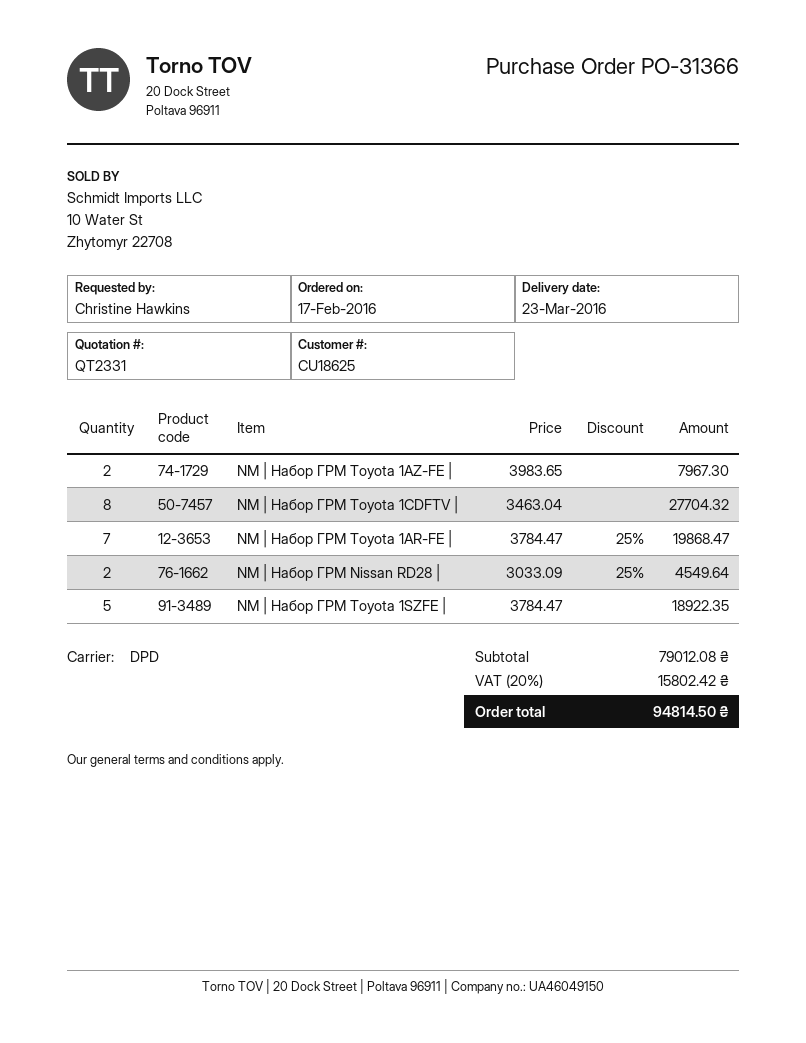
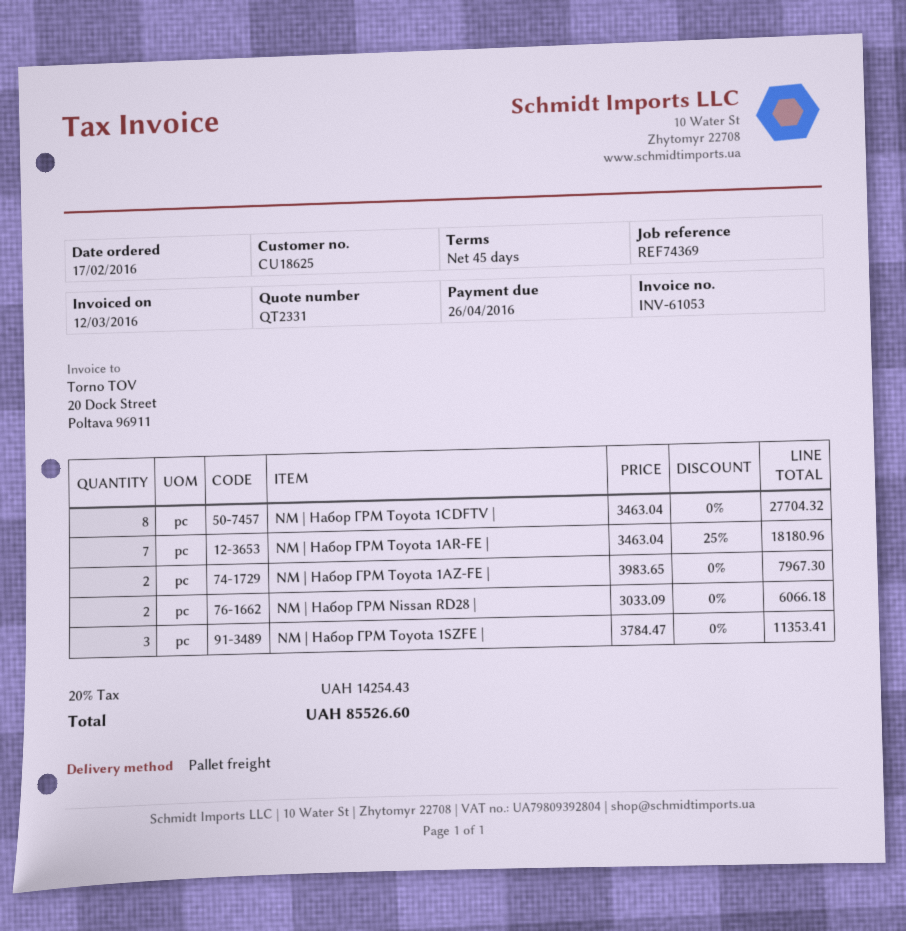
shipping method: DPD -> pallet freight
NM | Набор ГРМ Toyota 1AR-FE |: 7 x 3784.47 - 25% = 19868.47 -> 7 x 3463.04 - 25% = 18180.96
NM | Набор ГРМ Nissan RD28 |: 2 x 3033.09 - 25% = 4549.64 -> 2 x 3033.09 = 6066.18
NM | Набор ГРМ Toyota 1SZFE |: 5 x 3784.47 = 18922.35 -> 3 x 3784.47 = 11353.41
tax: 20% = 15802.42 -> 20% = 14254.43
total: 94814.50 -> 85526.60

